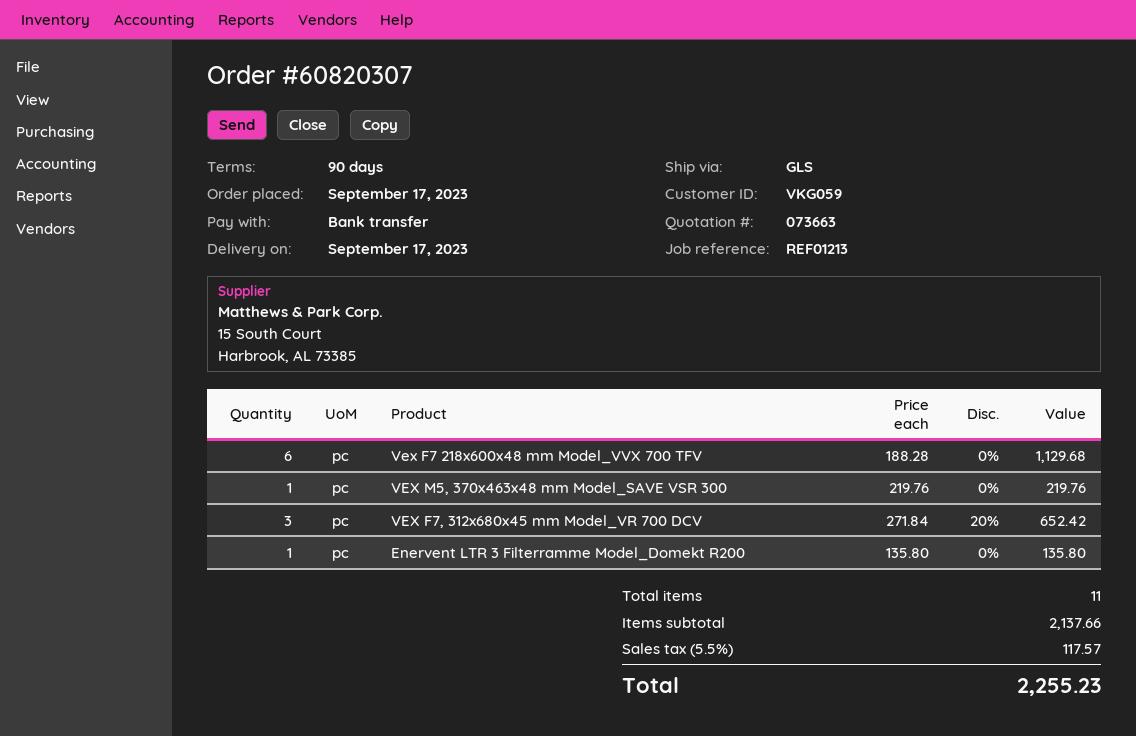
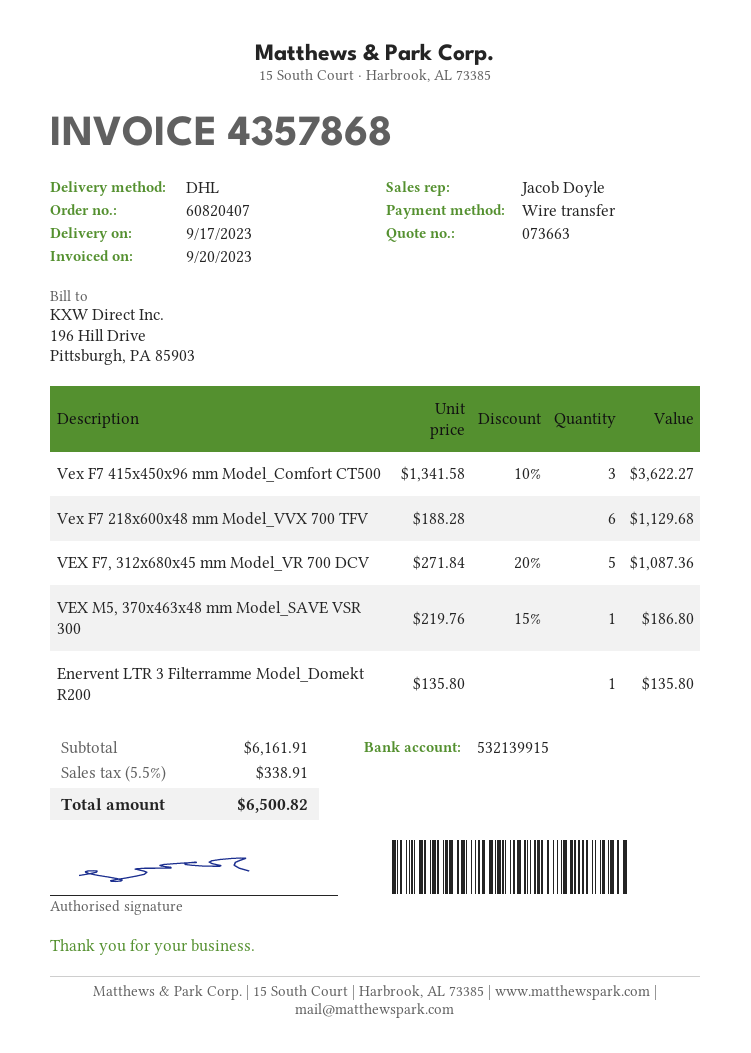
order number: 60820307 -> 60820407
shipping method: GLS -> DHL
VEX M5, 370x463x48 mm Model_SAVE VSR 300: 1 x 219.76 = 219.76 -> 1 x 219.76 - 15% = 186.80
VEX F7, 312x680x45 mm Model_VR 700 DCV: 3 x 271.84 - 20% = 652.42 -> 5 x 271.84 - 20% = 1087.36
Vex F7 415x450x96 mm Model_Comfort CT500: none -> 3 x 1341.58 - 10% = 3622.27
subtotal: 2137.66 -> 6161.91
tax: 5.5% = 117.57 -> 5.5% = 338.91
total: 2255.23 -> 6500.82

